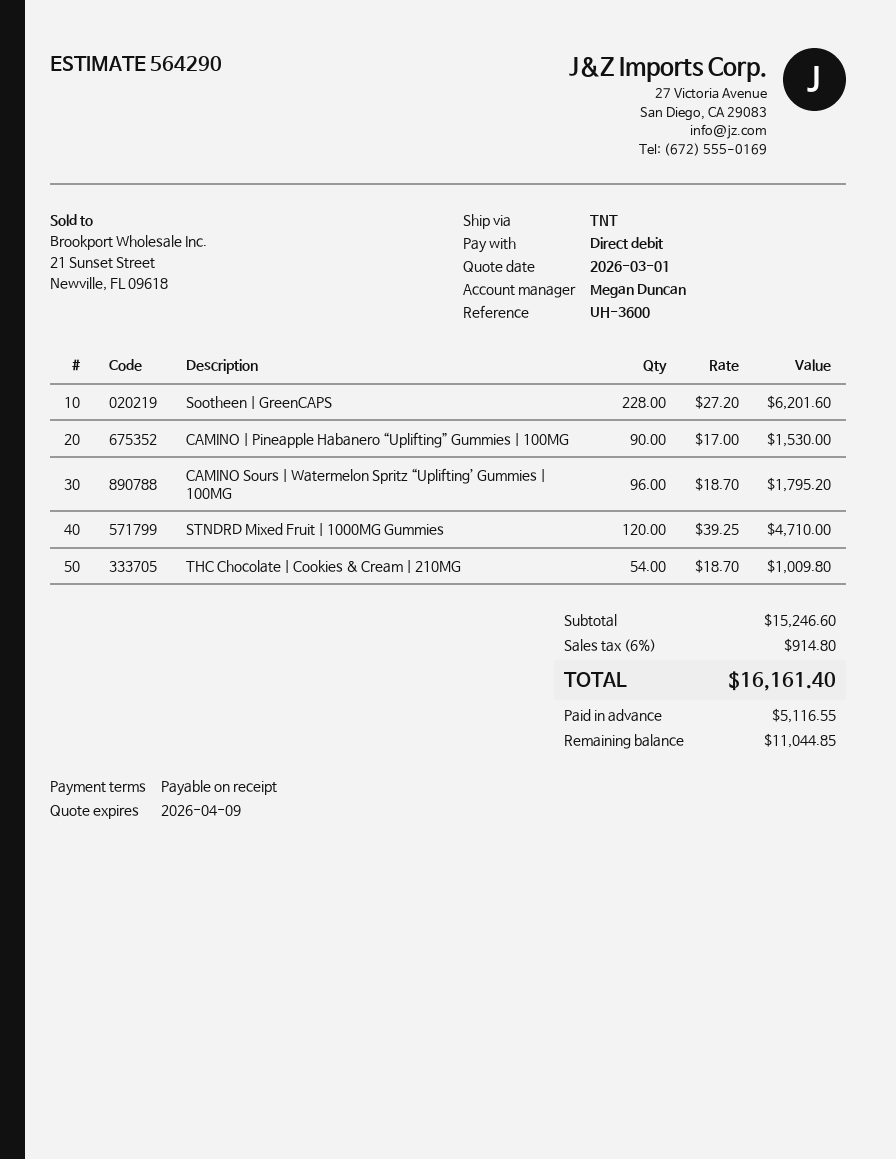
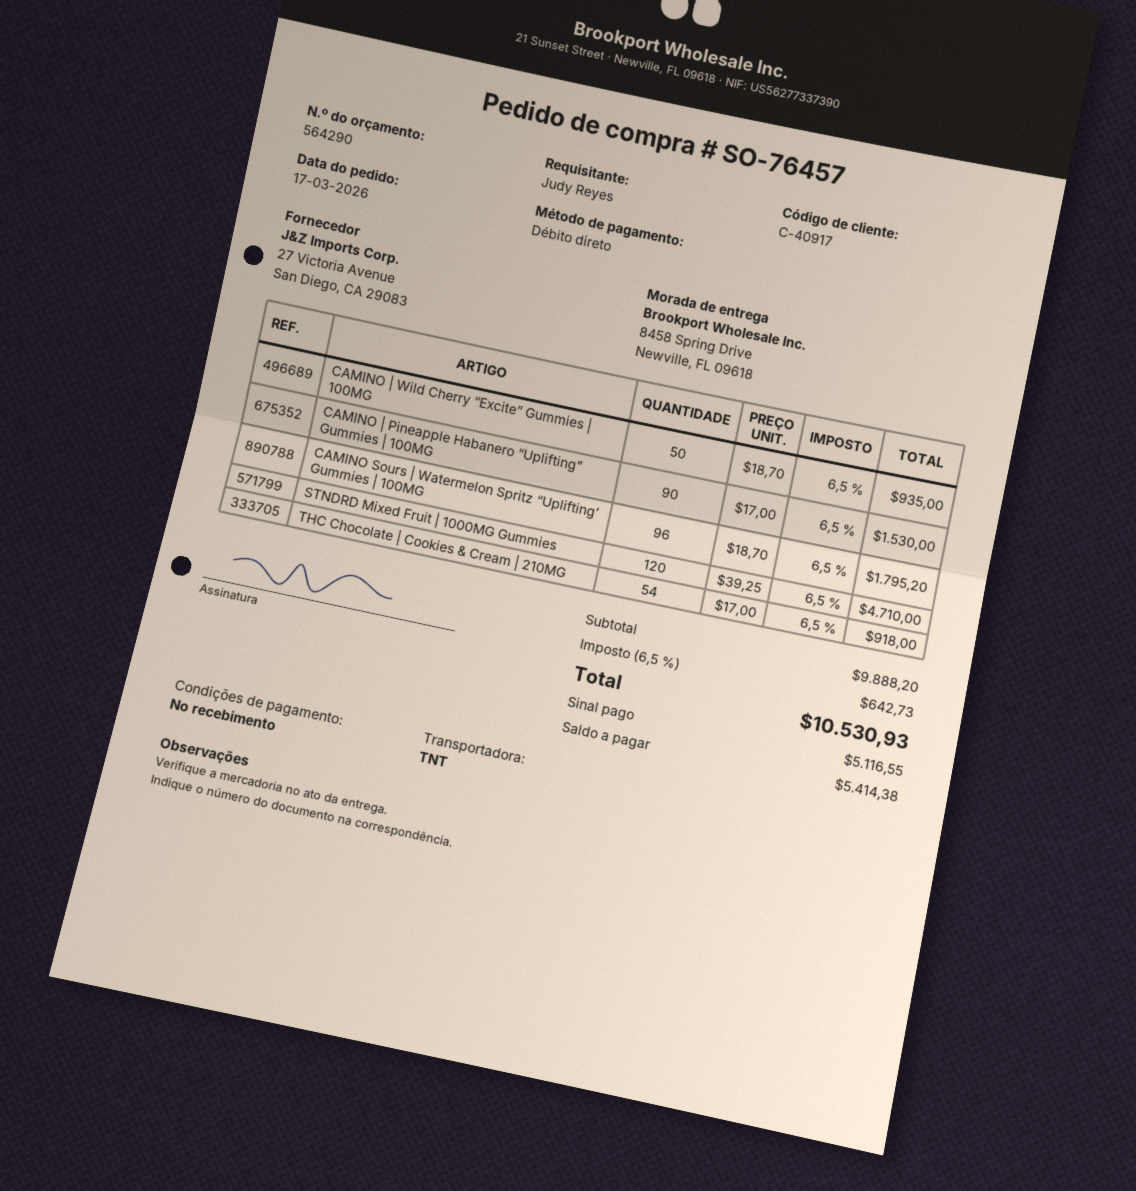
Sootheen | GreenCAPS: 228 x 27.20 = 6201.60 -> none
THC Chocolate | Cookies & Cream | 210MG: 54 x 18.70 = 1009.80 -> 54 x 17.00 = 918.00
CAMINO | Wild Cherry “Excite” Gummies | 100MG: none -> 50 x 18.70 = 935.00
subtotal: 15246.60 -> 9888.20
tax: 6% = 914.80 -> 6.5% = 642.73
total: 16161.40 -> 10530.93
balance: 11044.85 -> 5414.38

